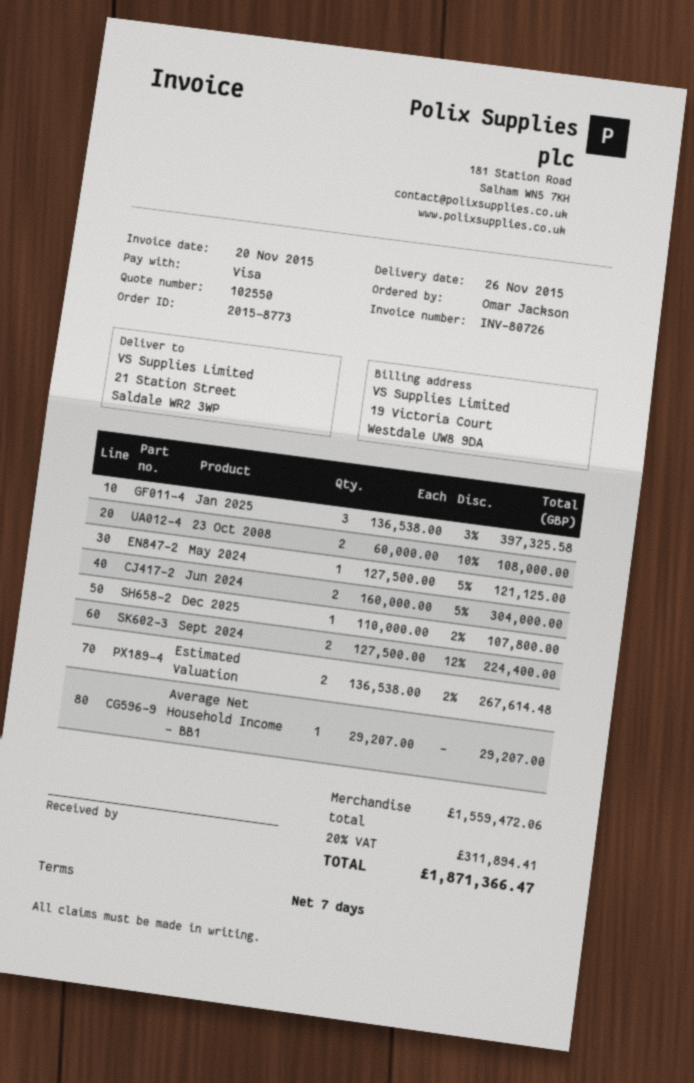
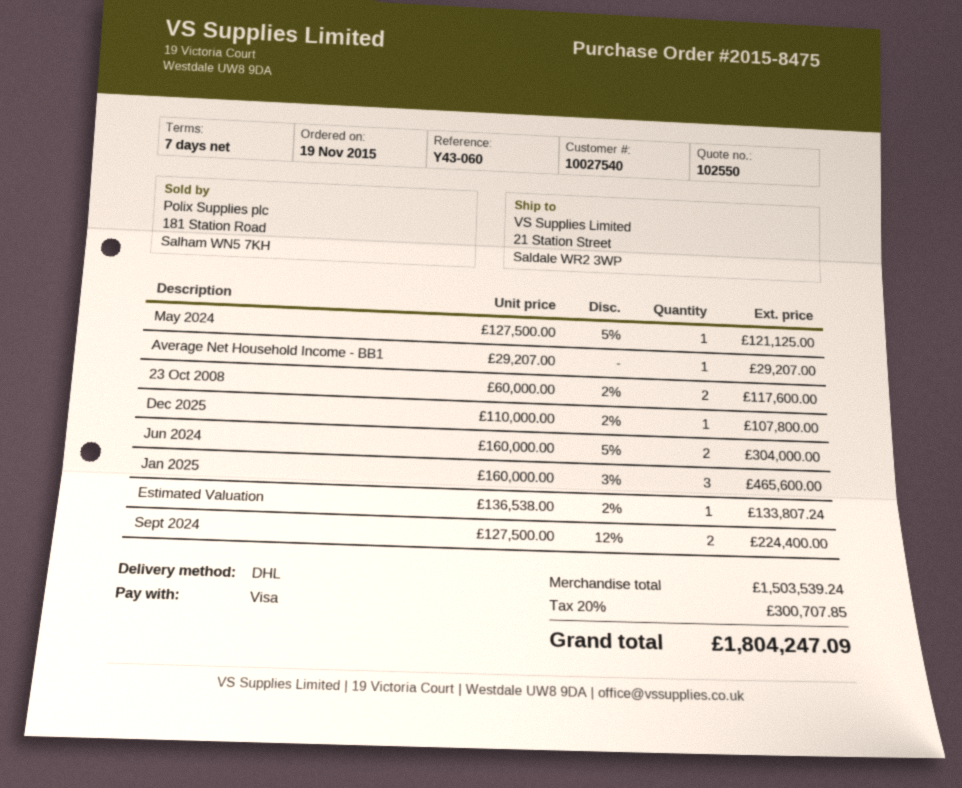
order number: 2015-8773 -> 2015-8475
Jan 2025: 3 x 136538.00 - 3% = 397325.58 -> 3 x 160000.00 - 3% = 465600.00
23 Oct 2008: 2 x 60000.00 - 10% = 108000.00 -> 2 x 60000.00 - 2% = 117600.00
Estimated Valuation: 2 x 136538.00 - 2% = 267614.48 -> 1 x 136538.00 - 2% = 133807.24
subtotal: 1559472.06 -> 1503539.24
tax: 20% = 311894.41 -> 20% = 300707.85
total: 1871366.47 -> 1804247.09

